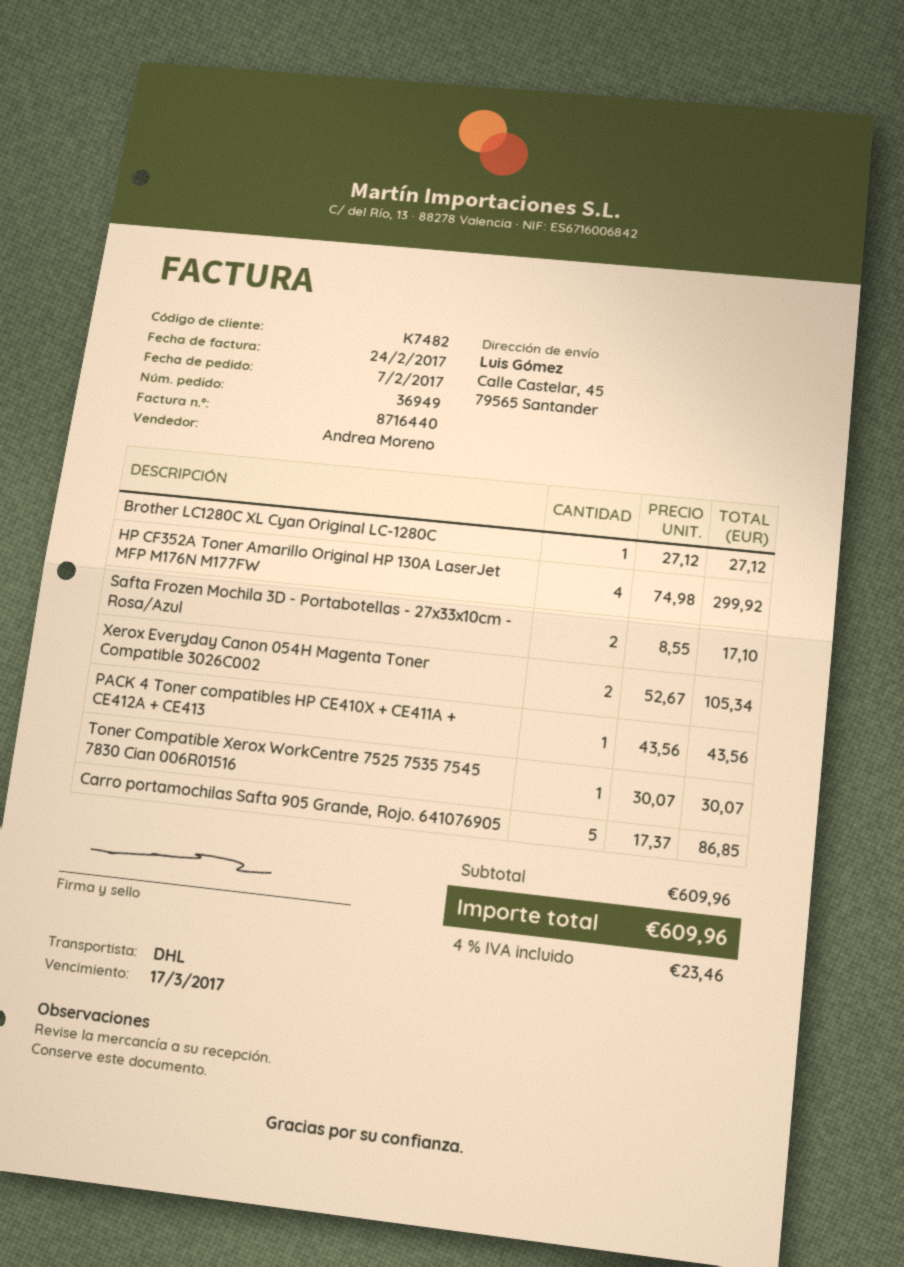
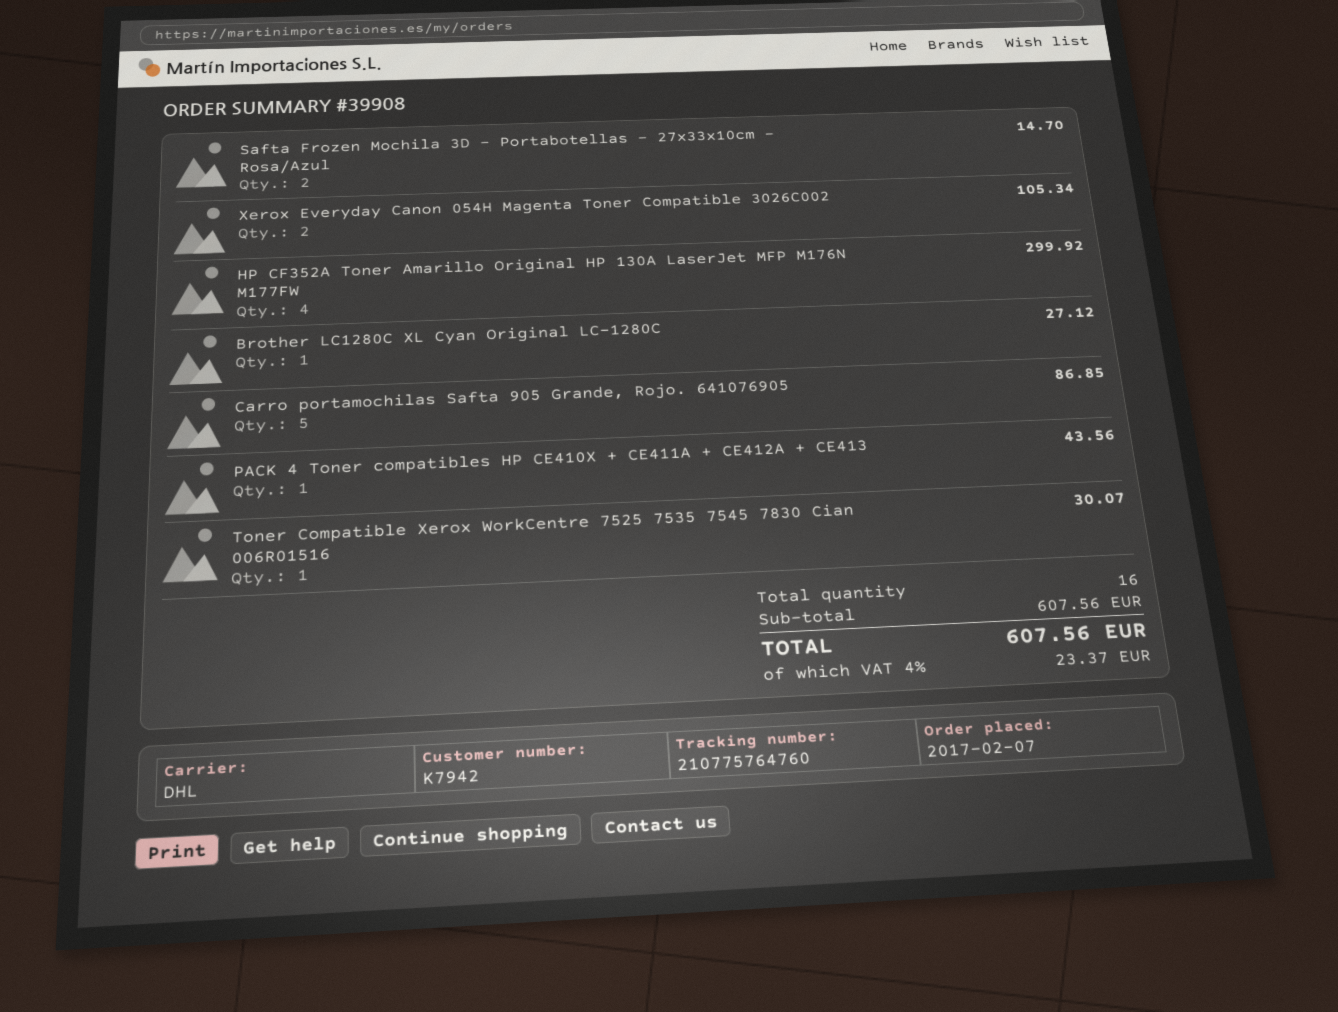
order number: 36949 -> 39908
customer number: K7482 -> K7942
Safta Frozen Mochila 3D - Portabotellas - 27x33x10cm - Rosa/Azul: 2 for 17.10 -> 2 for 14.70
subtotal: 609.96 -> 607.56
tax: 4% = 23.46 -> 4% = 23.37
total: 609.96 -> 607.56

